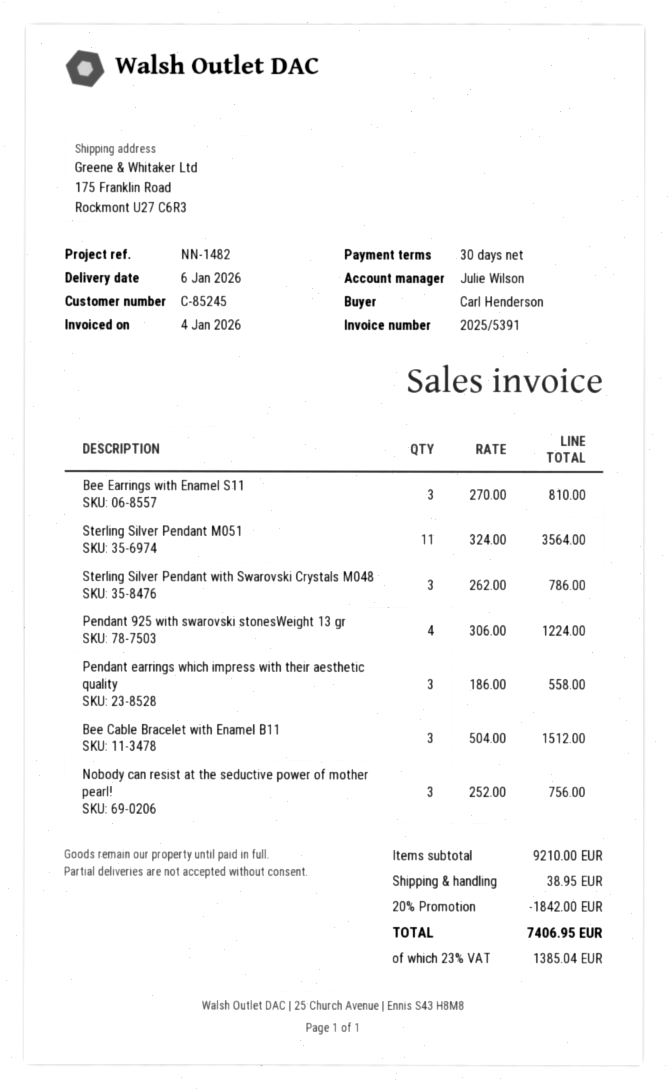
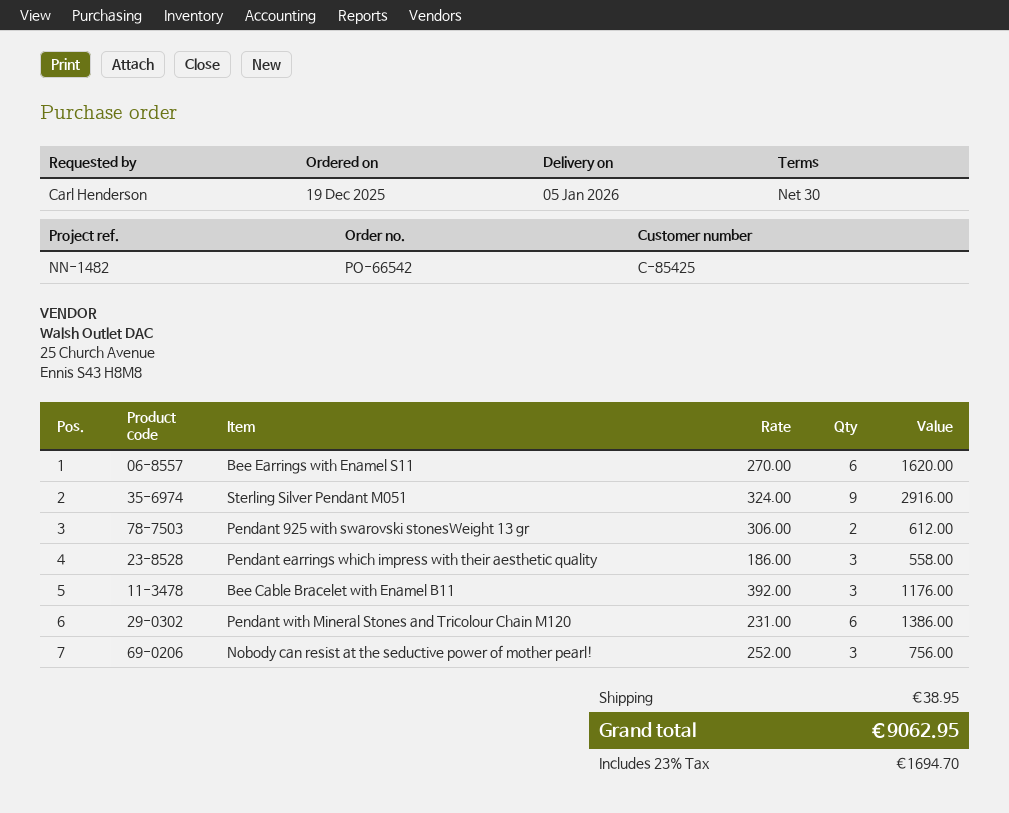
delivery date: 2026-01-06 -> 2026-01-05
customer number: C-85245 -> C-85425
Bee Earrings with Enamel S11: 3 x 270.00 = 810.00 -> 6 x 270.00 = 1620.00
Sterling Silver Pendant M051: 11 x 324.00 = 3564.00 -> 9 x 324.00 = 2916.00
Sterling Silver Pendant with Swarovski Crystals M048: 3 x 262.00 = 786.00 -> none
Pendant 925 with swarovski stonesWeight 13 gr: 4 x 306.00 = 1224.00 -> 2 x 306.00 = 612.00
Bee Cable Bracelet with Enamel B11: 3 x 504.00 = 1512.00 -> 3 x 392.00 = 1176.00
Pendant with Mineral Stones and Tricolour Chain M120: none -> 6 x 231.00 = 1386.00
discount: 20% = 1842.00 -> none
tax: 23% = 1385.04 -> 23% = 1694.70
total: 7406.95 -> 9062.95

